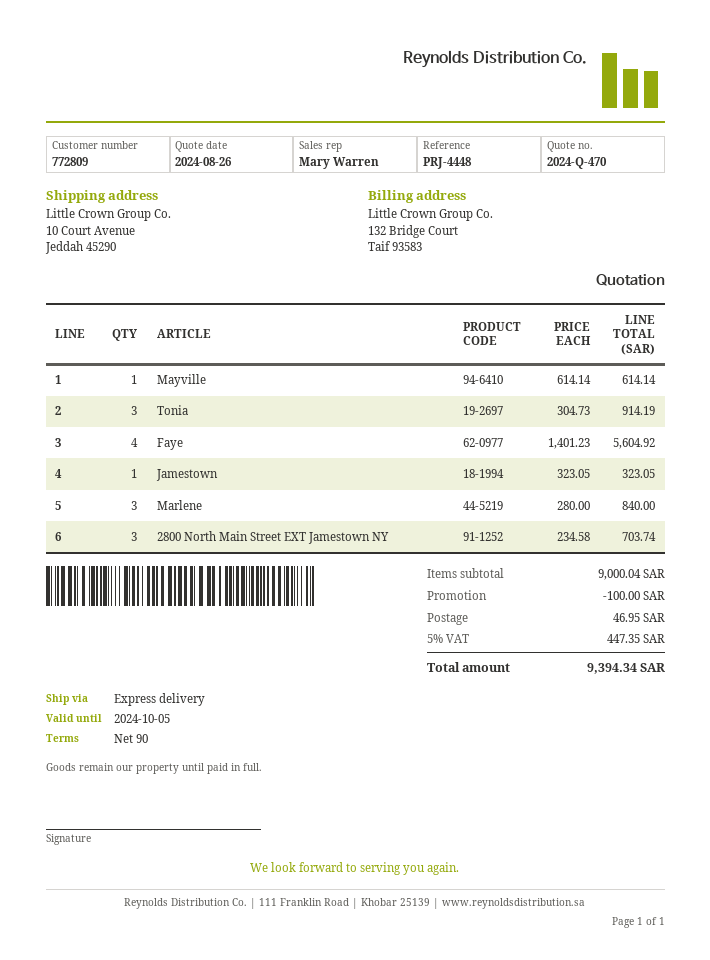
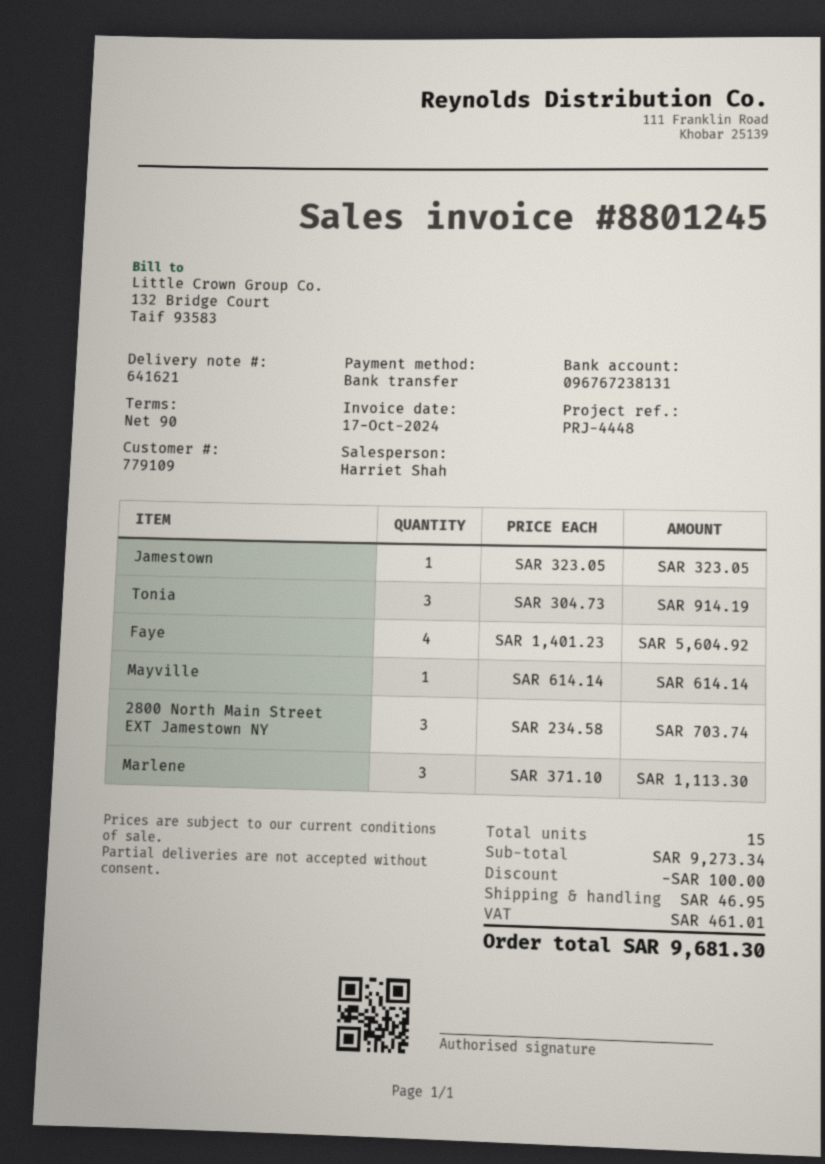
customer number: 772809 -> 779109
sales rep: Mary Warren -> Harriet Shah
Marlene: 3 x 280.00 = 840.00 -> 3 x 371.10 = 1113.30
subtotal: 9000.04 -> 9273.34
tax: 447.35 -> 461.01
total: 9394.34 -> 9681.30

